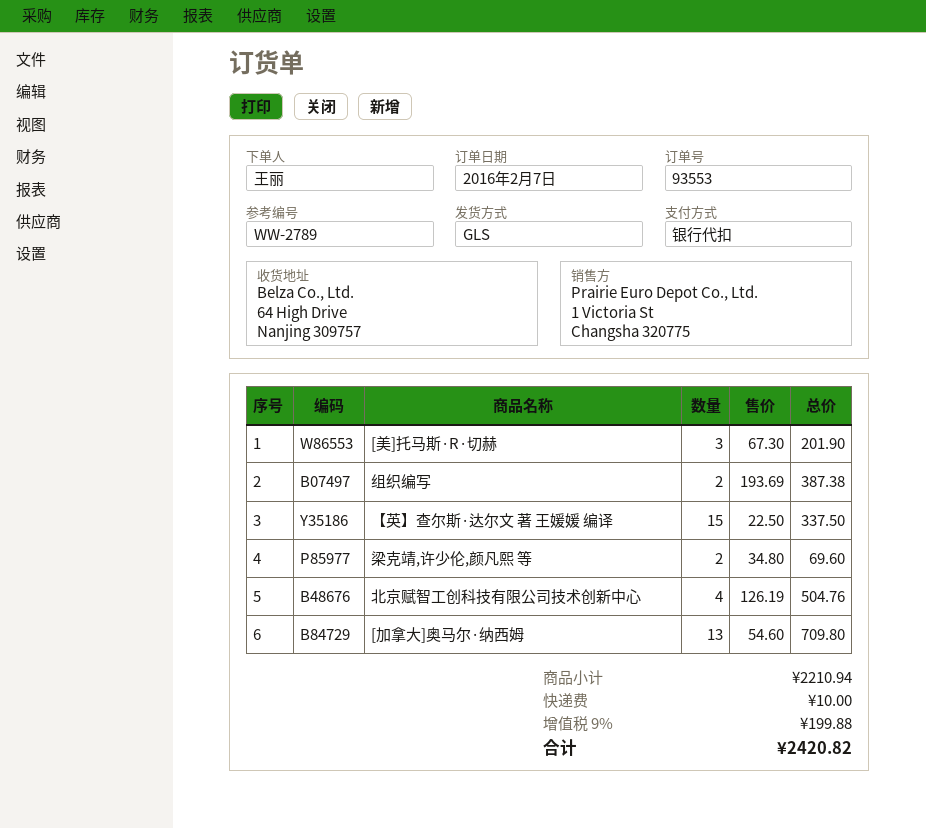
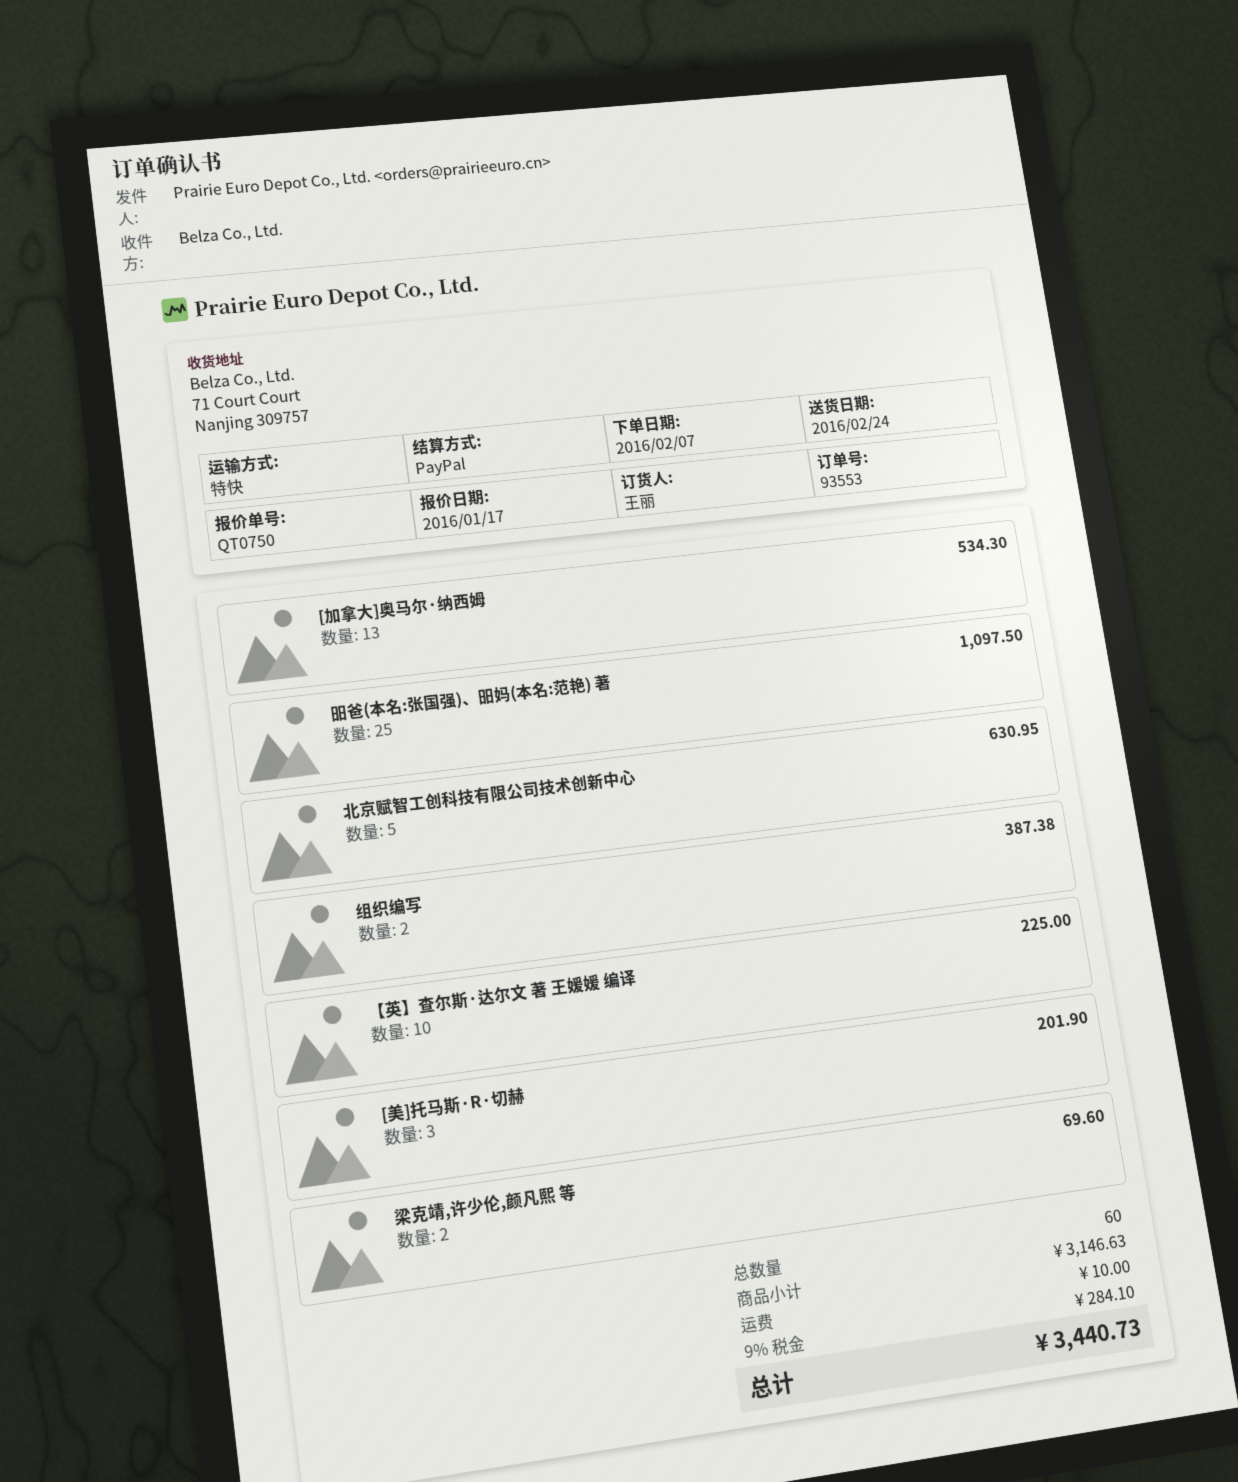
payment method: direct debit -> PayPal
shipping method: GLS -> express
ship to: 64 High Drive, Nanjing 309757 -> 71 Court Court, Nanjing 309757
【英】查尔斯·达尔文 著 王媛媛 编译: 15 for 337.50 -> 10 for 225.00
北京赋智工创科技有限公司技术创新中心: 4 for 504.76 -> 5 for 630.95
[加拿大]奥马尔·纳西姆: 13 for 709.80 -> 13 for 534.30
昍爸(本名:张国强)、昍妈(本名:范艳) 著: none -> 25 for 1097.50
subtotal: 2210.94 -> 3146.63
tax: 9% = 199.88 -> 9% = 284.10
total: 2420.82 -> 3440.73

